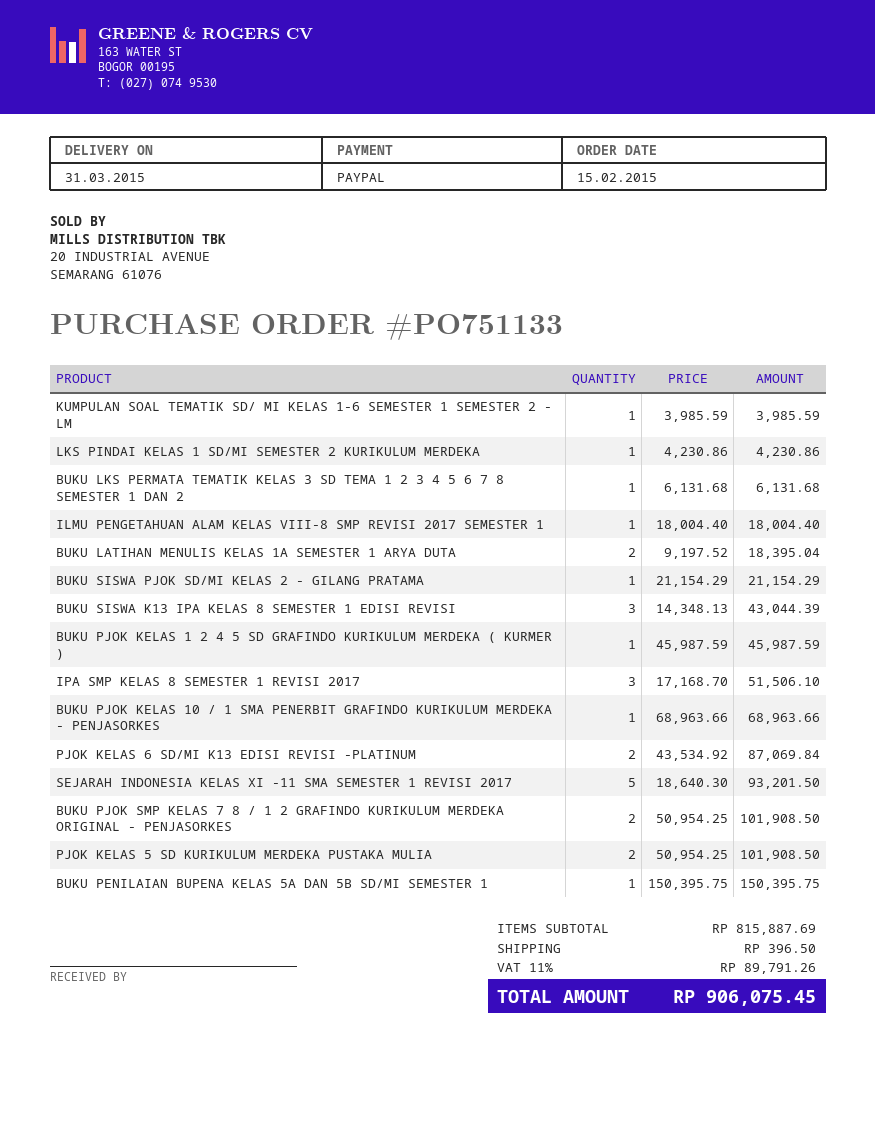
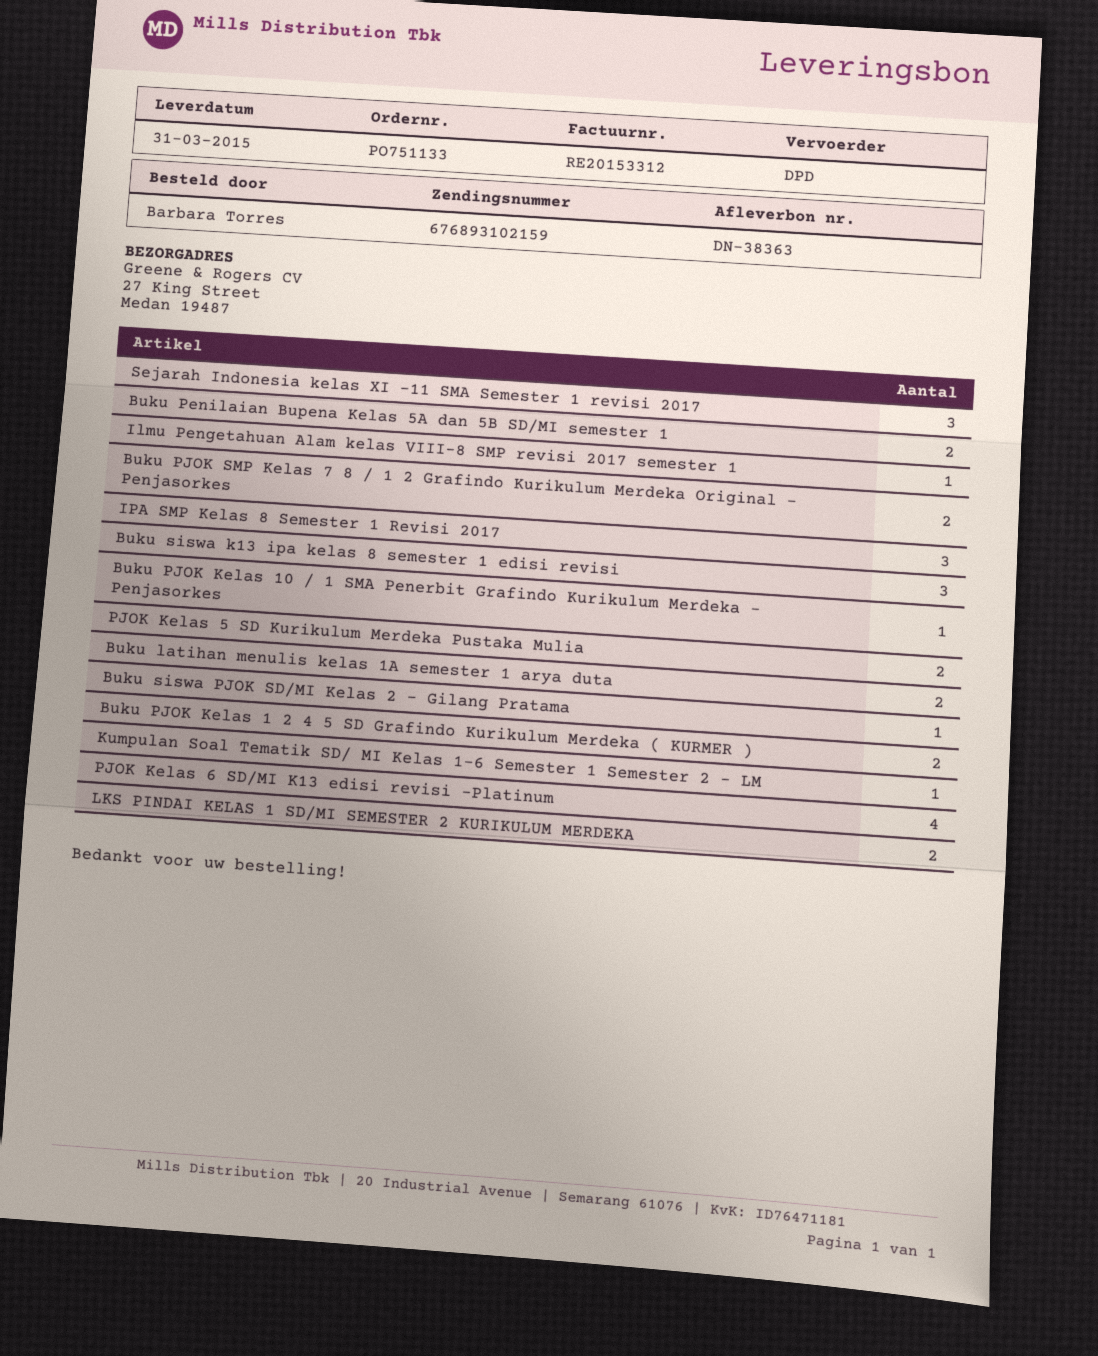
LKS PINDAI KELAS 1 SD/MI SEMESTER 2 KURIKULUM MERDEKA: 1 -> 2
BUKU LKS PERMATA TEMATIK KELAS 3 SD TEMA 1 2 3 4 5 6 7 8 SEMESTER 1 DAN 2: 1 -> none
BUKU PJOK KELAS 1 2 4 5 SD GRAFINDO KURIKULUM MERDEKA ( KURMER ): 1 -> 2
PJOK KELAS 6 SD/MI K13 EDISI REVISI -PLATINUM: 2 -> 4
SEJARAH INDONESIA KELAS XI -11 SMA SEMESTER 1 REVISI 2017: 5 -> 3
BUKU PENILAIAN BUPENA KELAS 5A DAN 5B SD/MI SEMESTER 1: 1 -> 2

